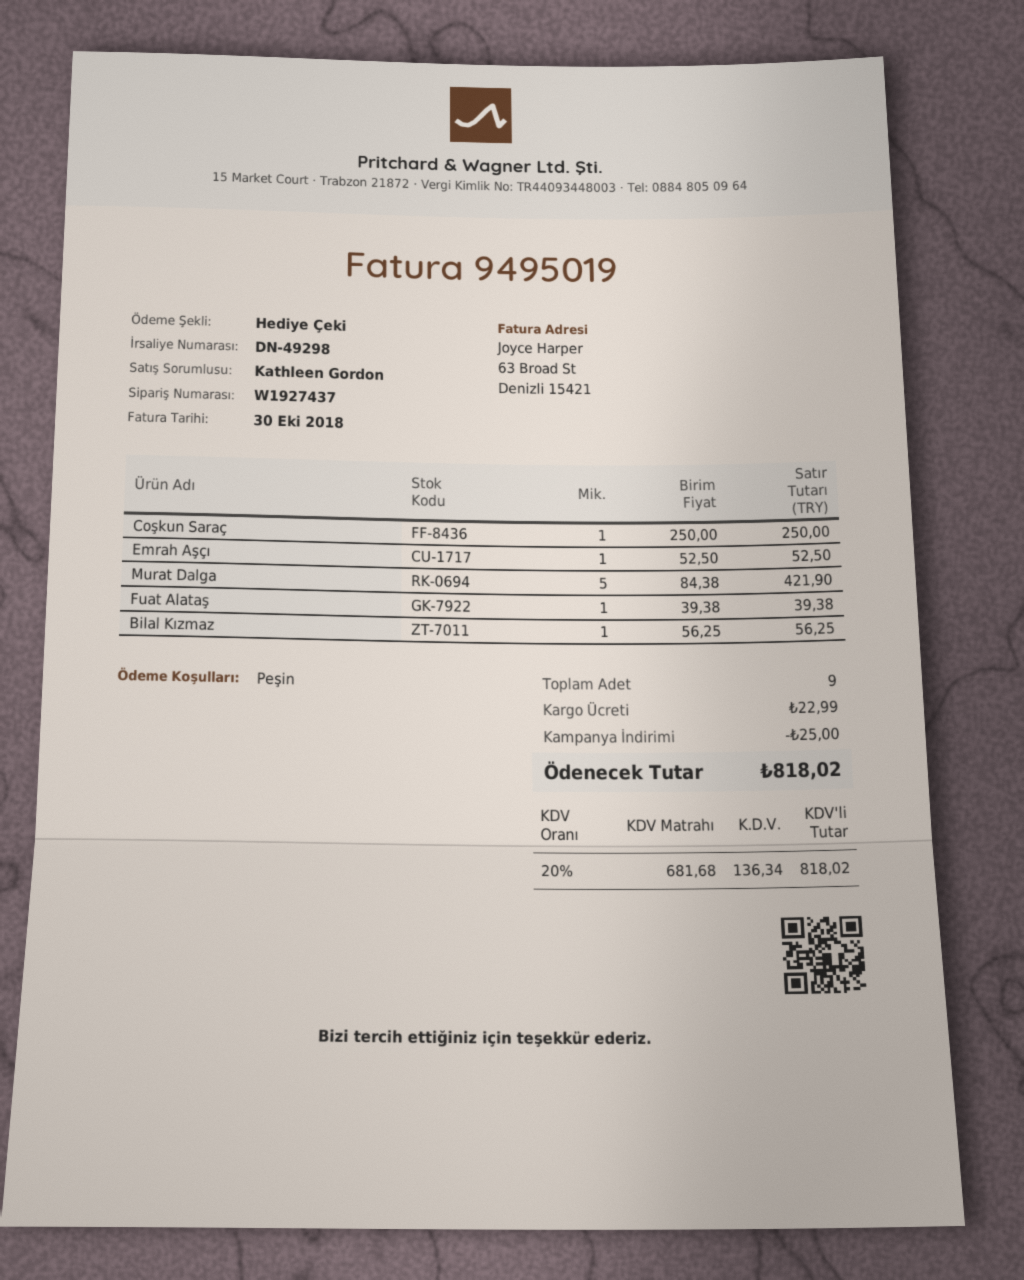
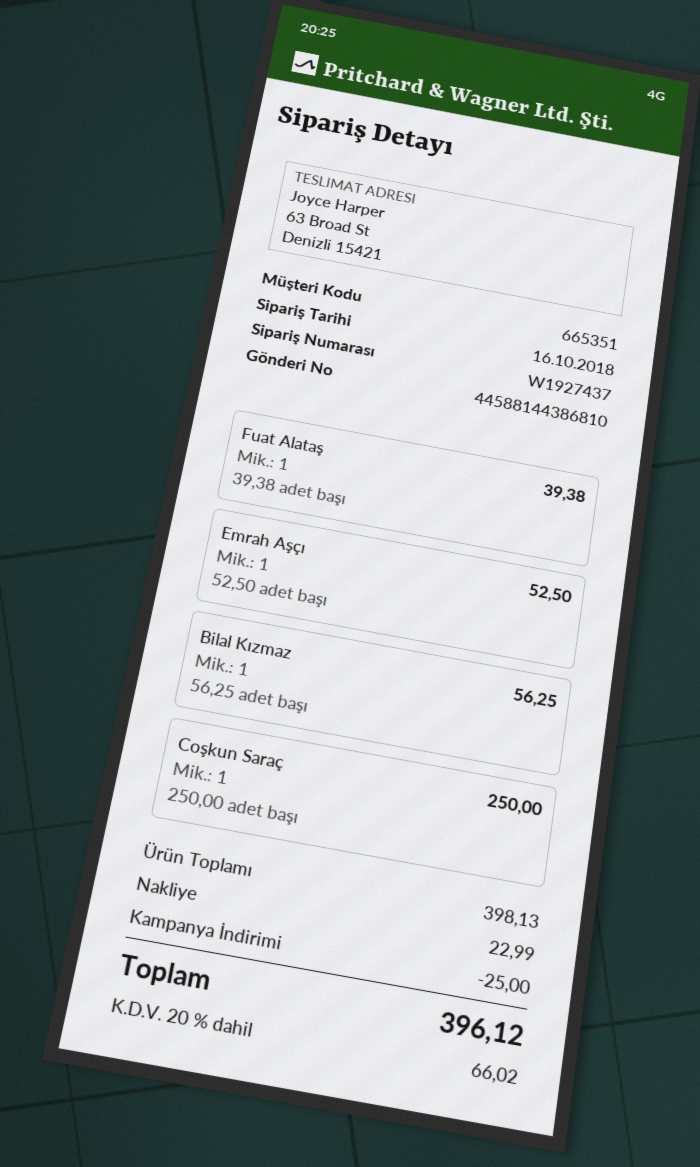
Murat Dalga: 5 x 84.38 = 421.90 -> none
tax: 20% = 136.34 -> 20% = 66.02
total: 818.02 -> 396.12

